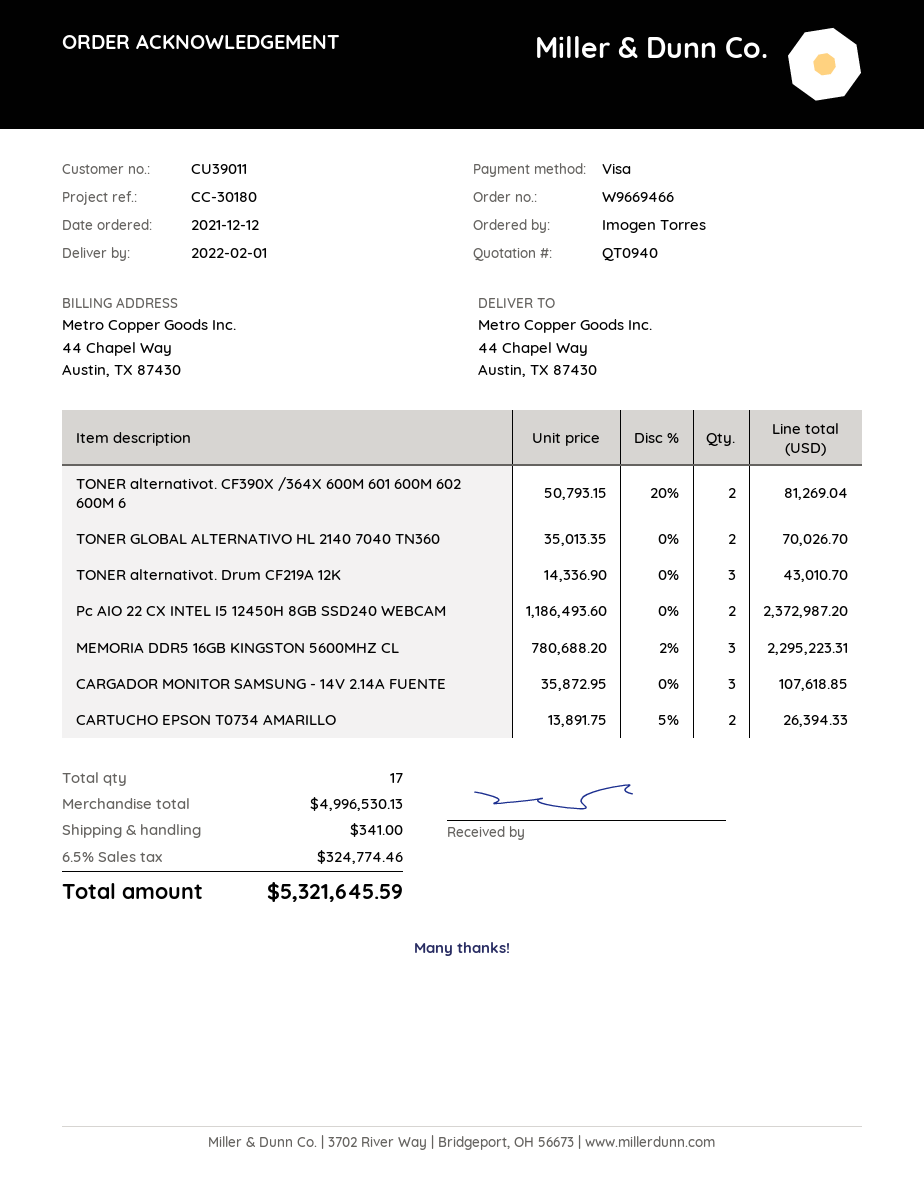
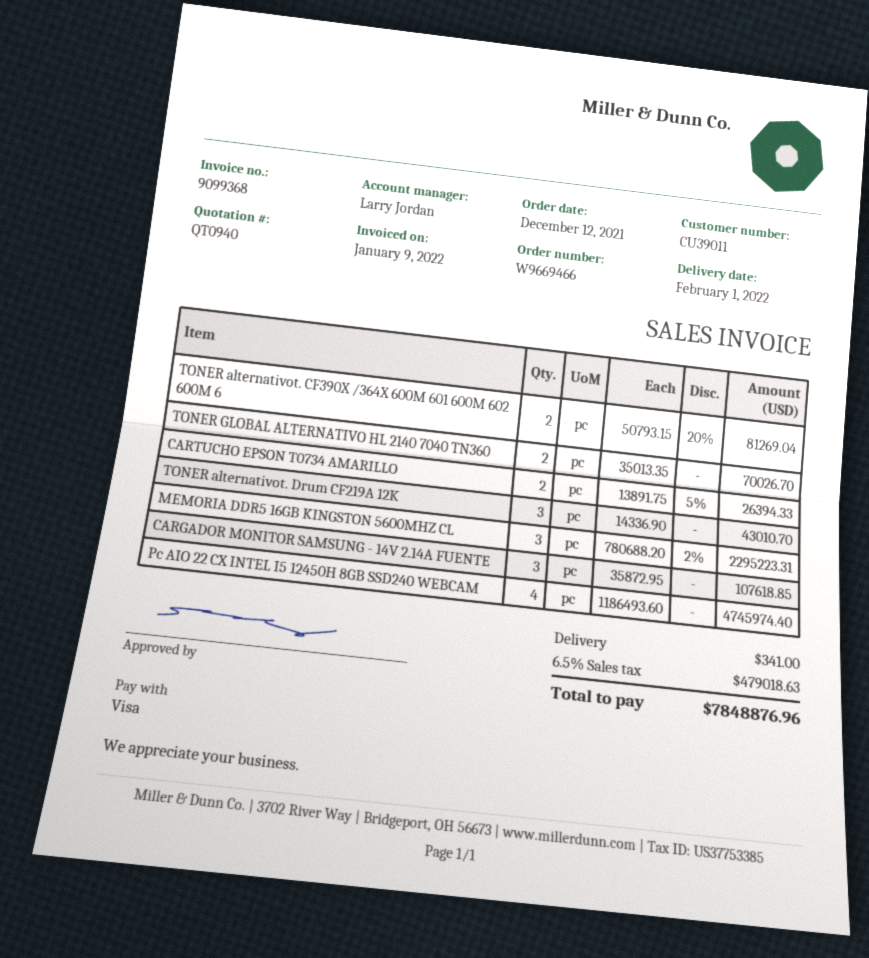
Pc AIO 22 CX INTEL I5 12450H 8GB SSD240 WEBCAM: 2 x 1186493.60 = 2372987.20 -> 4 x 1186493.60 = 4745974.40
tax: 6.5% = 324774.46 -> 6.5% = 479018.63
total: 5321645.59 -> 7848876.96

